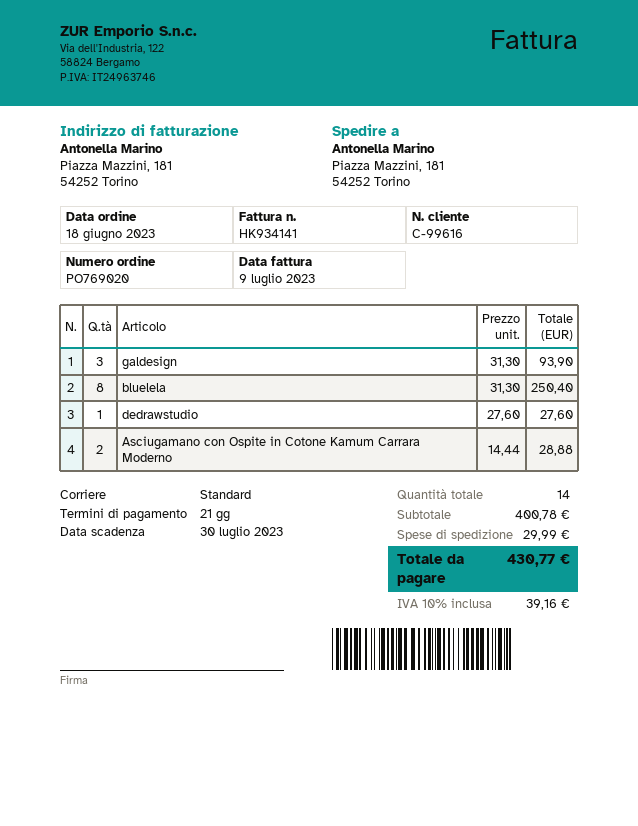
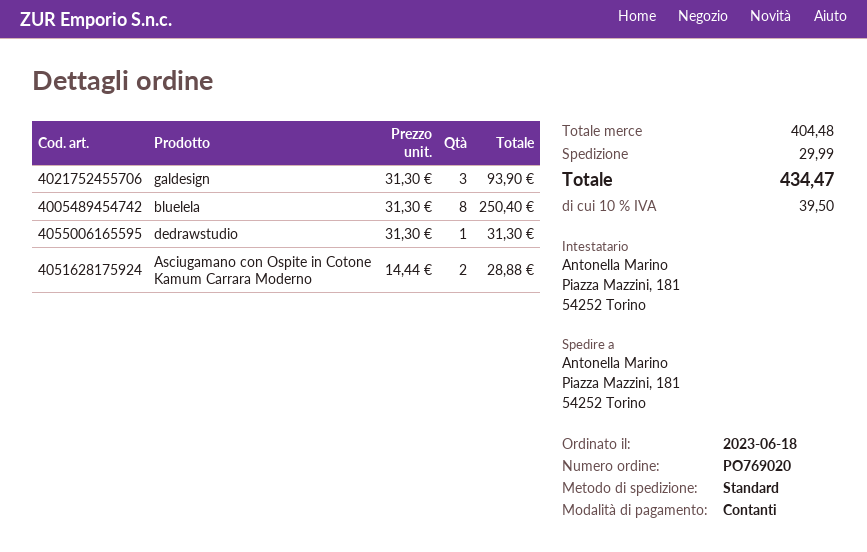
dedrawstudio: 1 x 27.60 = 27.60 -> 1 x 31.30 = 31.30
subtotal: 400.78 -> 404.48
tax: 10% = 39.16 -> 10% = 39.50
total: 430.77 -> 434.47

